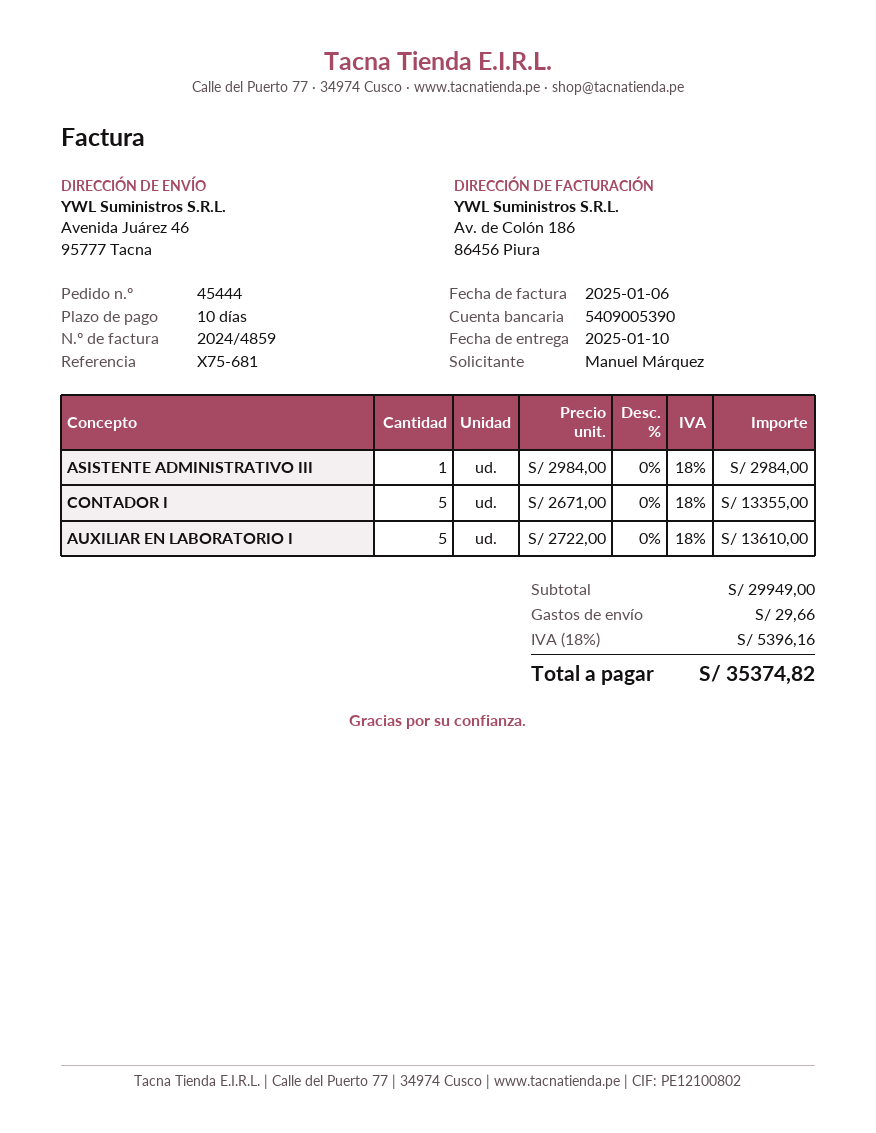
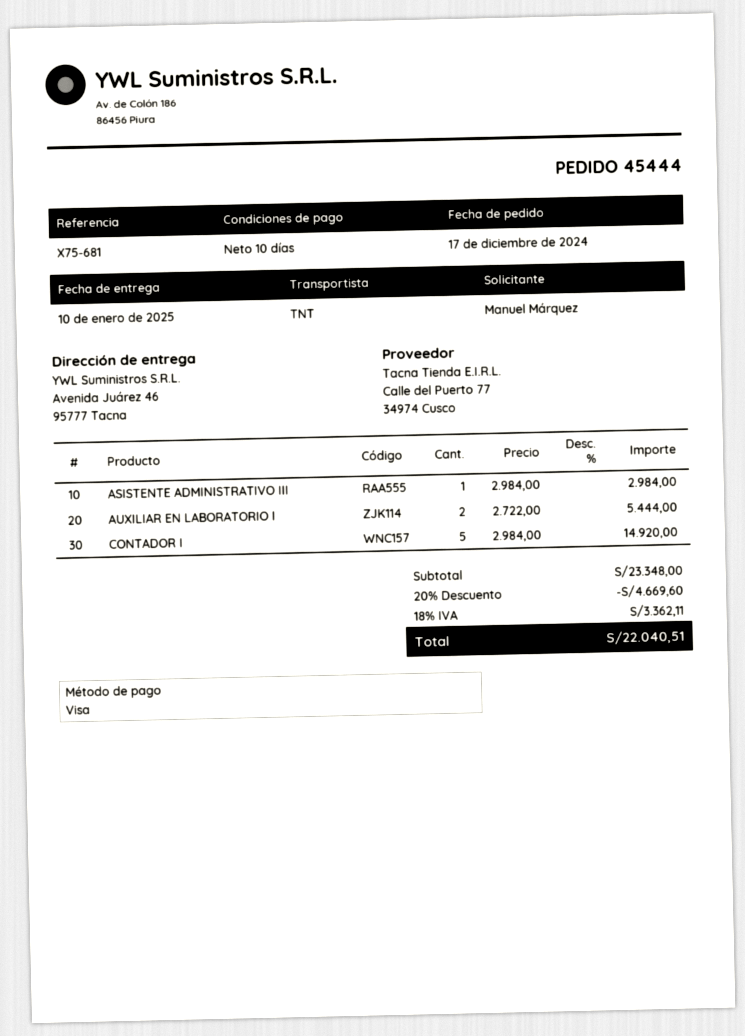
CONTADOR I: 5 x 2671.00 = 13355.00 -> 5 x 2984.00 = 14920.00
AUXILIAR EN LABORATORIO I: 5 x 2722.00 = 13610.00 -> 2 x 2722.00 = 5444.00
subtotal: 29949.00 -> 23348.00
discount: none -> 20% = 4669.60
shipping: 29.66 -> none
tax: 18% = 5396.16 -> 18% = 3362.11
total: 35374.82 -> 22040.51

